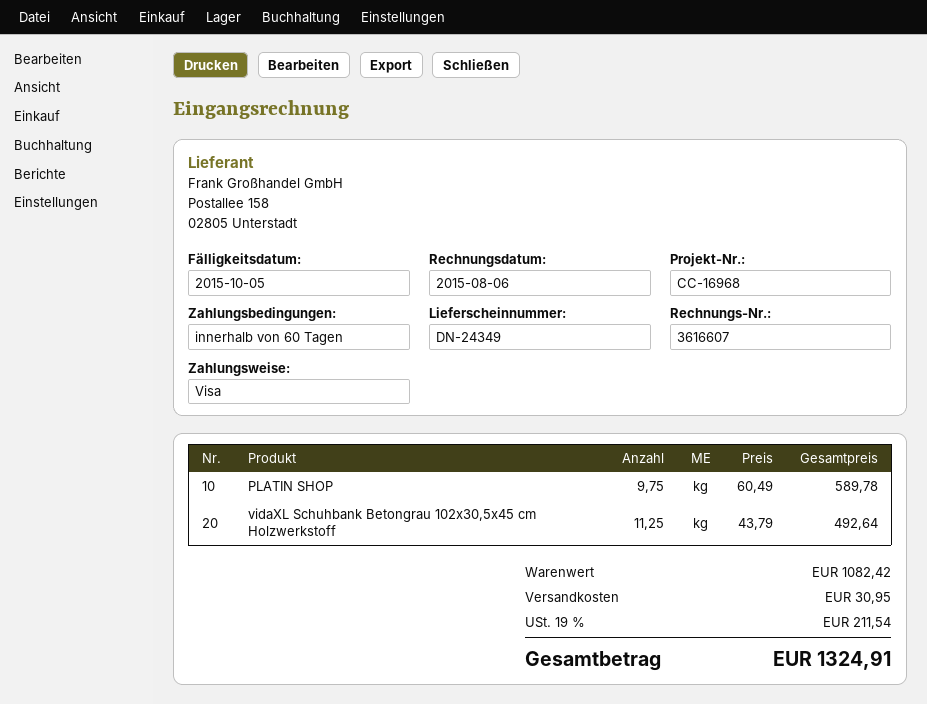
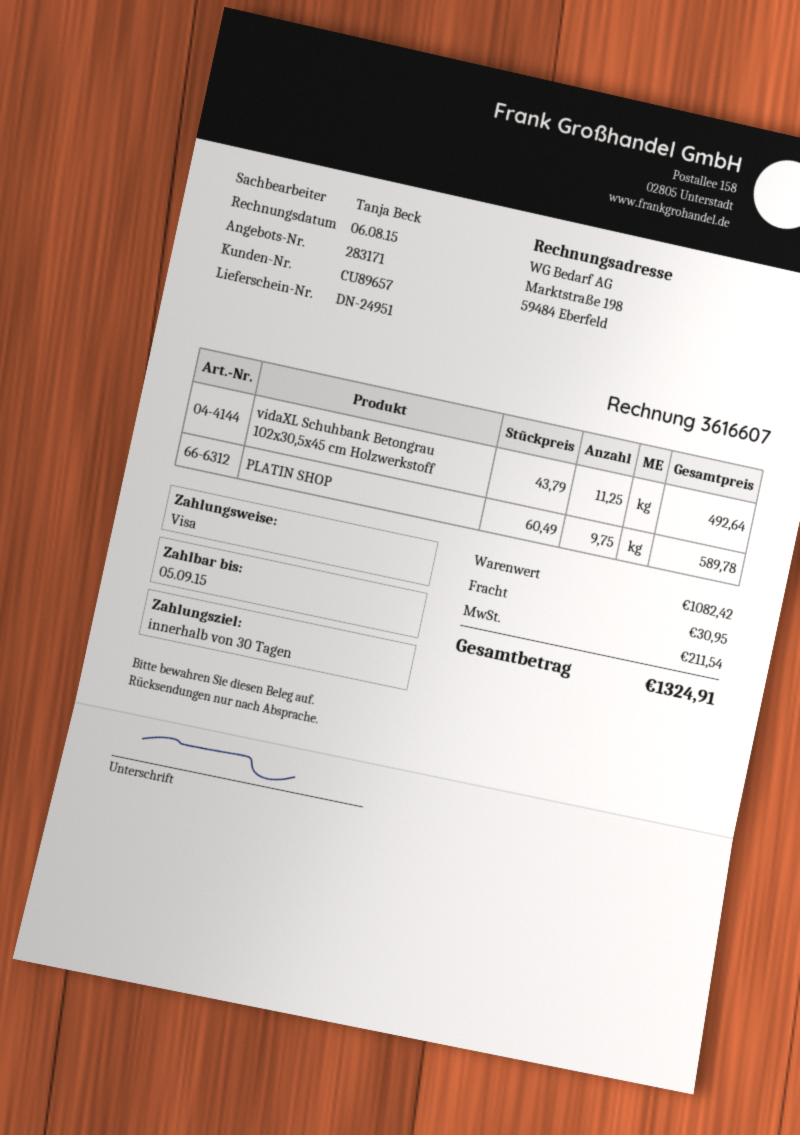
delivery note number: DN-24349 -> DN-24951
payment terms: 60 days -> 30 days
due date: 2015-10-05 -> 2015-09-05

